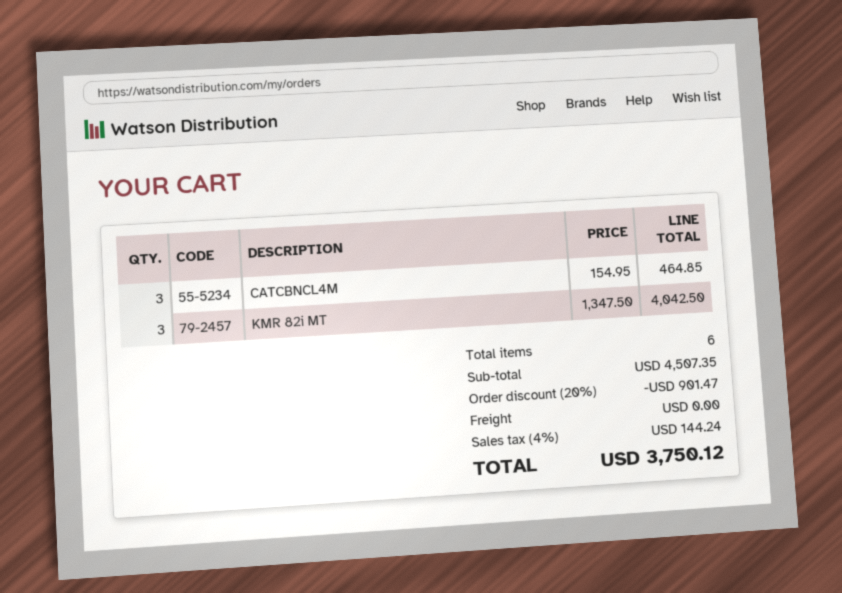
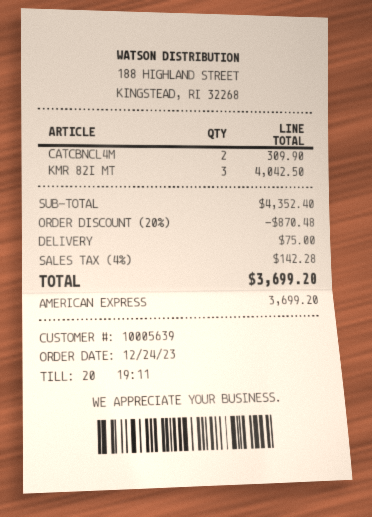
CATCBNCL4M: 3 for 464.85 -> 2 for 309.90
subtotal: 4507.35 -> 4352.40
discount: 20% = 901.47 -> 20% = 870.48
shipping: 0.00 -> 75.00
tax: 4% = 144.24 -> 4% = 142.28
total: 3750.12 -> 3699.20

